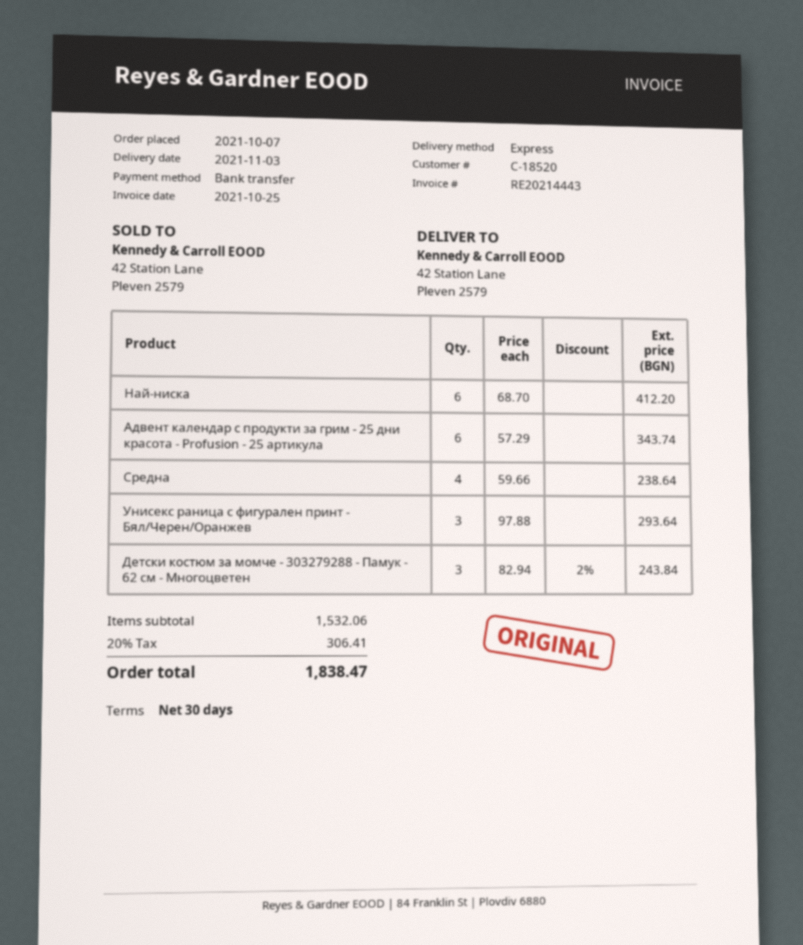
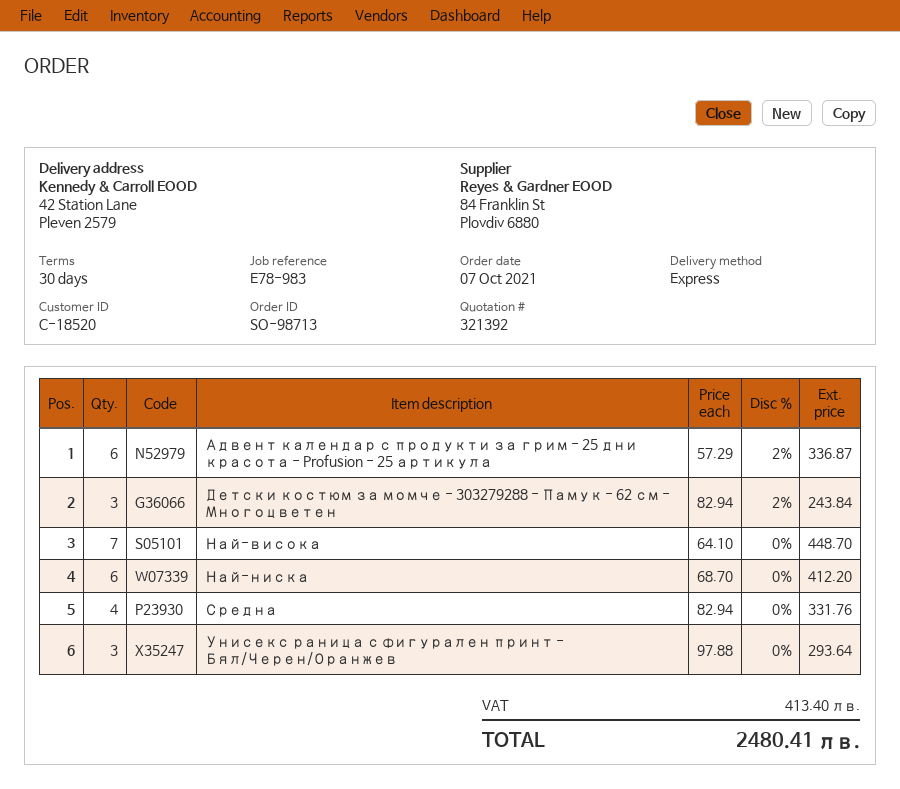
Адвент календар с продукти за грим - 25 дни красота - Profusion - 25 артикула: 6 x 57.29 = 343.74 -> 6 x 57.29 - 2% = 336.87
Средна: 4 x 59.66 = 238.64 -> 4 x 82.94 = 331.76
Най-висока: none -> 7 x 64.10 = 448.70
tax: 306.41 -> 413.40
total: 1838.47 -> 2480.41

